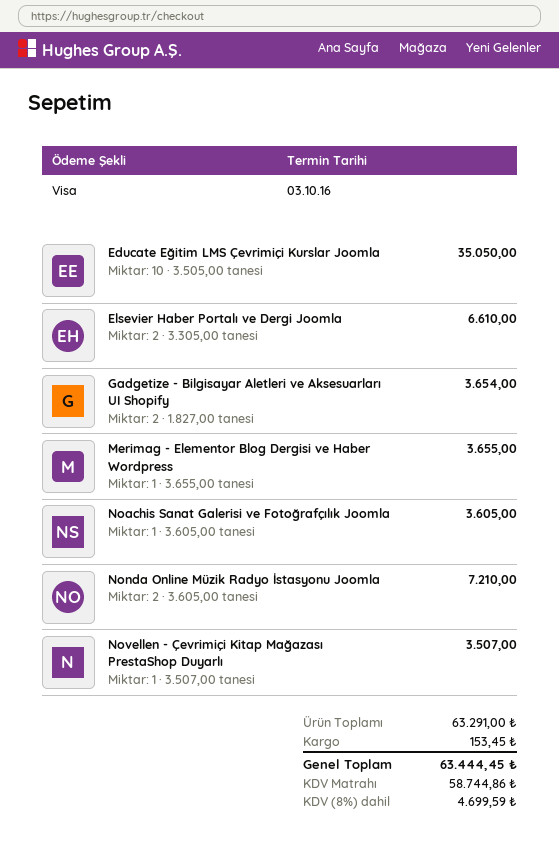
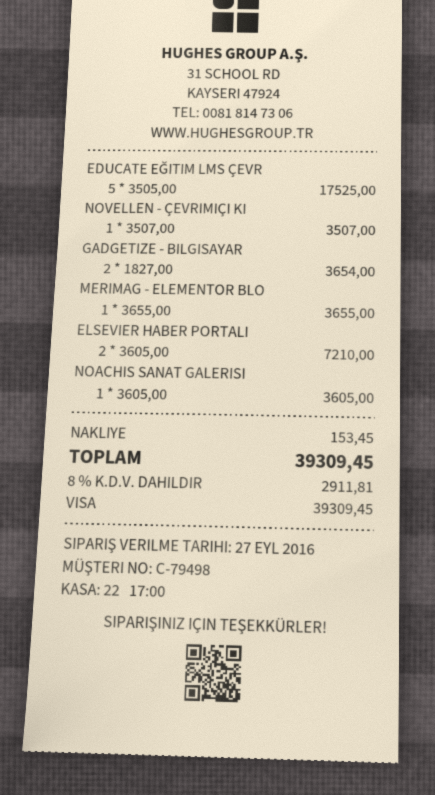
Educate Eğitim LMS Çevrimiçi Kurslar Joomla: 10 x 3505.00 = 35050.00 -> 5 x 3505.00 = 17525.00
Elsevier Haber Portalı ve Dergi Joomla: 2 x 3305.00 = 6610.00 -> 2 x 3605.00 = 7210.00
Nonda Online Müzik Radyo İstasyonu Joomla: 2 x 3605.00 = 7210.00 -> none
tax: 8% = 4699.59 -> 8% = 2911.81
total: 63444.45 -> 39309.45

